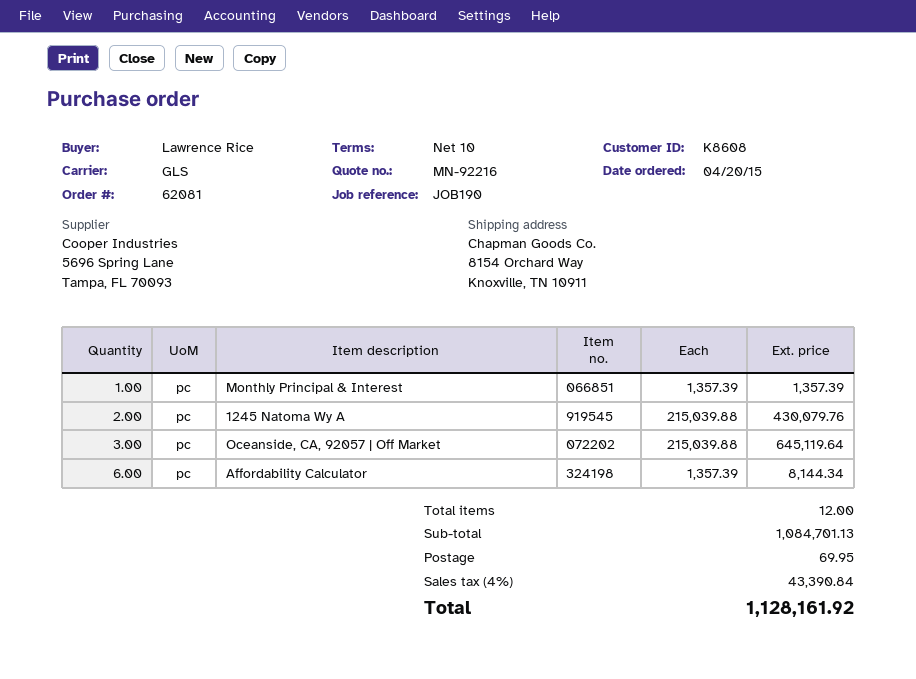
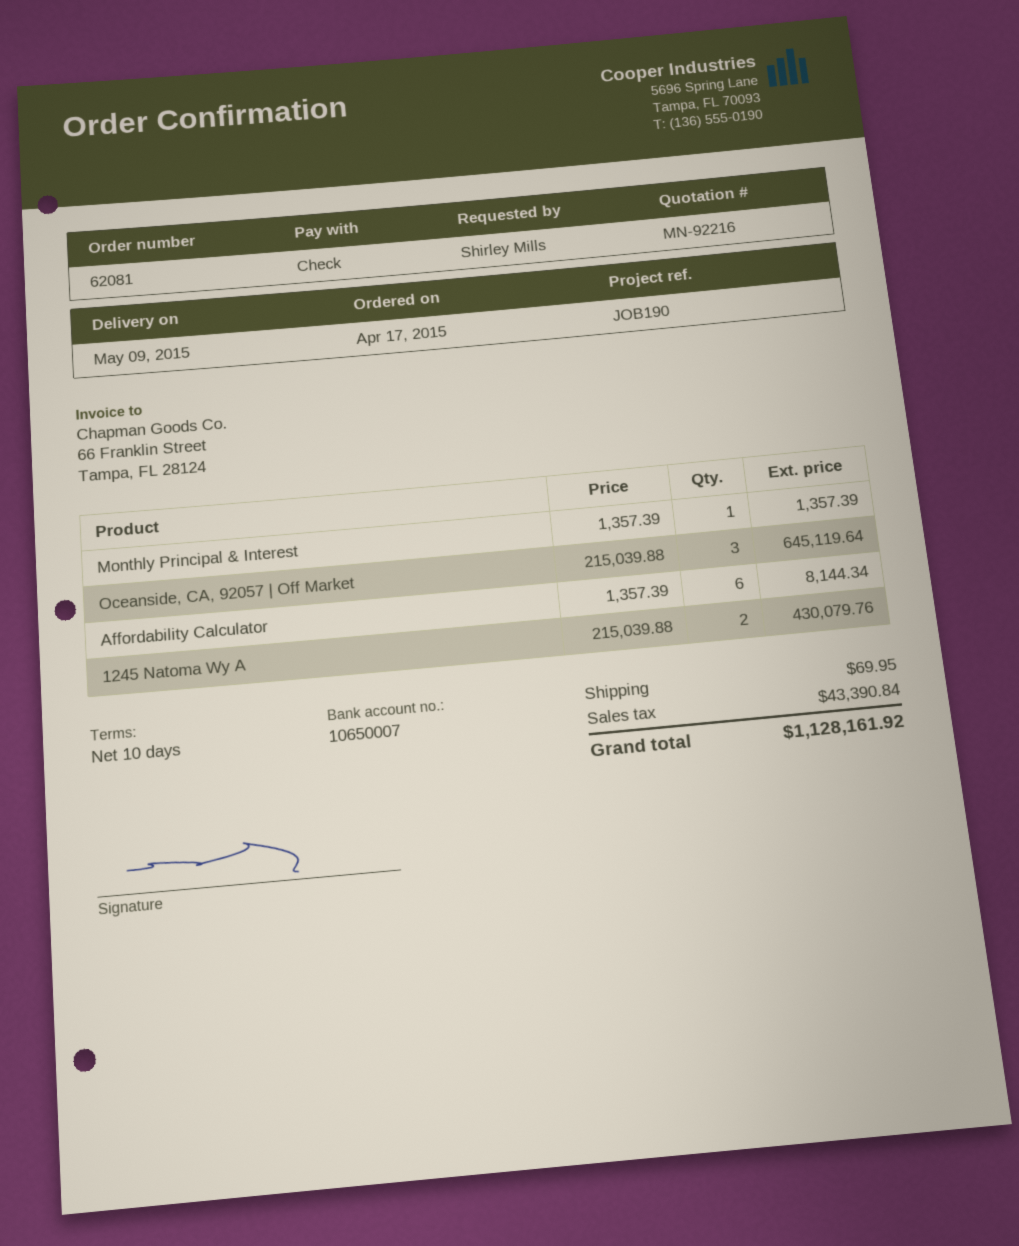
order date: 2015-04-20 -> 2015-04-17
ordered by: Lawrence Rice -> Shirley Mills

